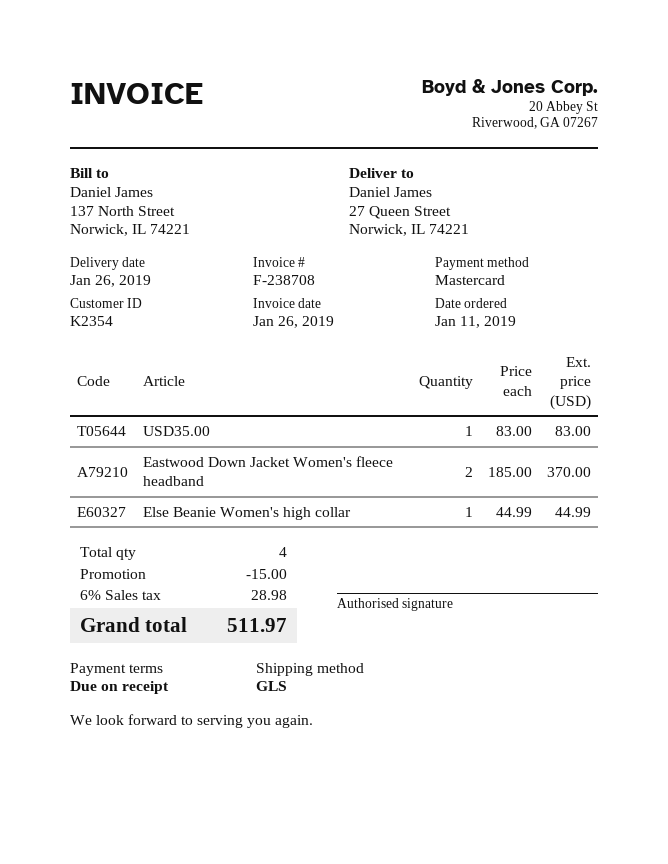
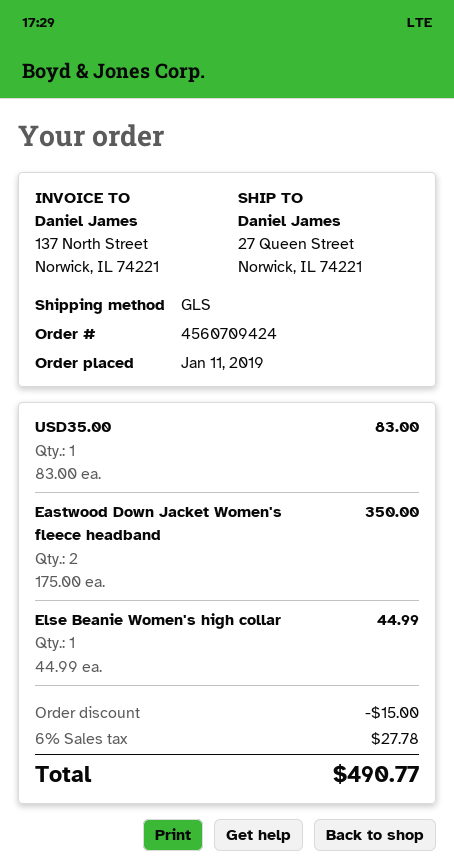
Eastwood Down Jacket Women's fleece headband: 2 x 185.00 = 370.00 -> 2 x 175.00 = 350.00
tax: 6% = 28.98 -> 6% = 27.78
total: 511.97 -> 490.77

